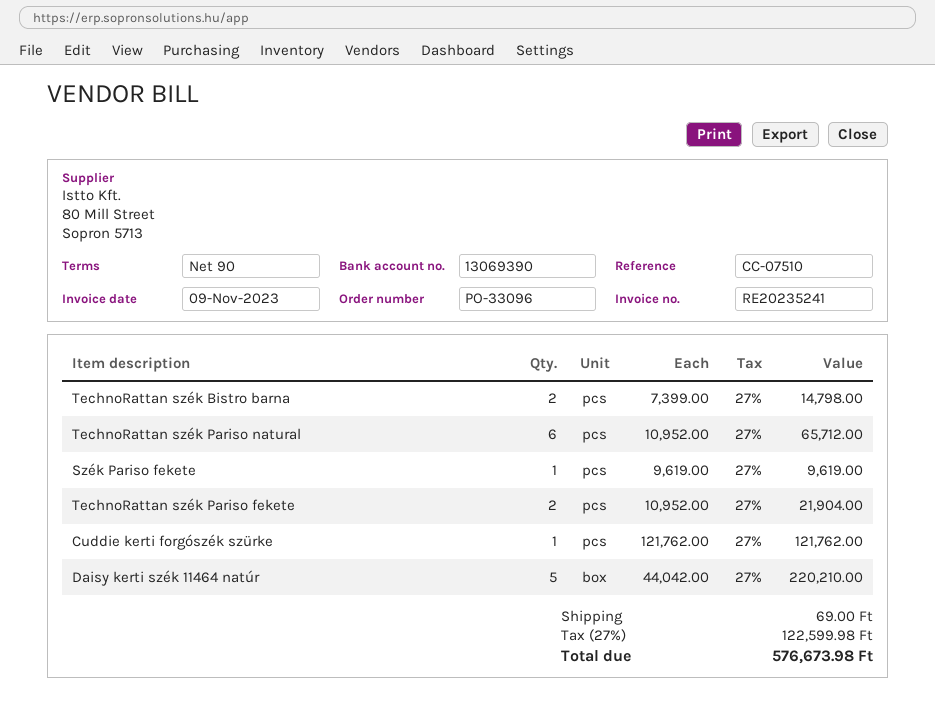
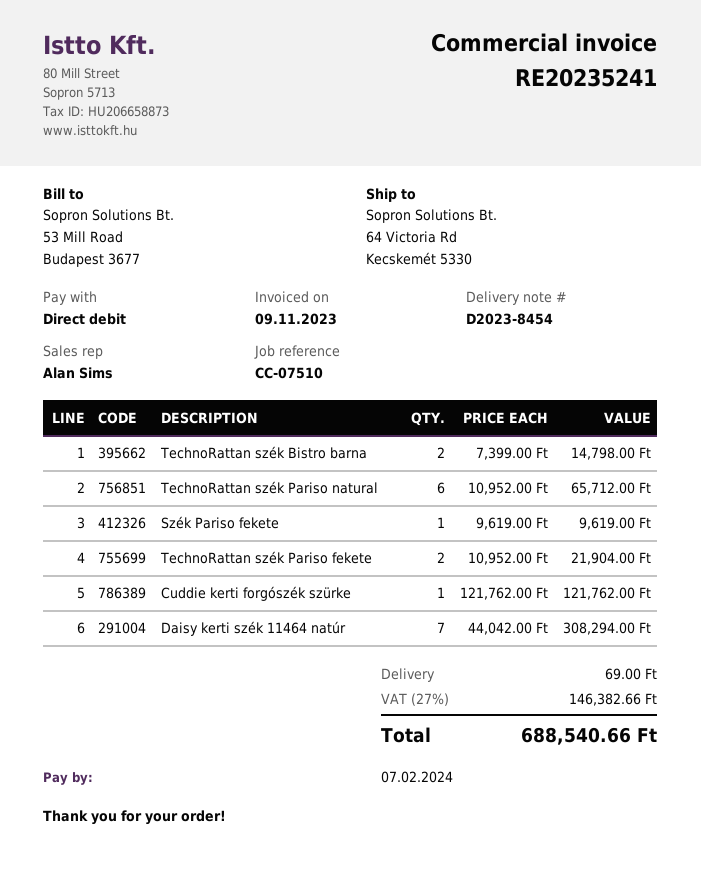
Daisy kerti szék 11464 natúr: 5 x 44042.00 = 220210.00 -> 7 x 44042.00 = 308294.00
tax: 27% = 122599.98 -> 27% = 146382.66
total: 576673.98 -> 688540.66

